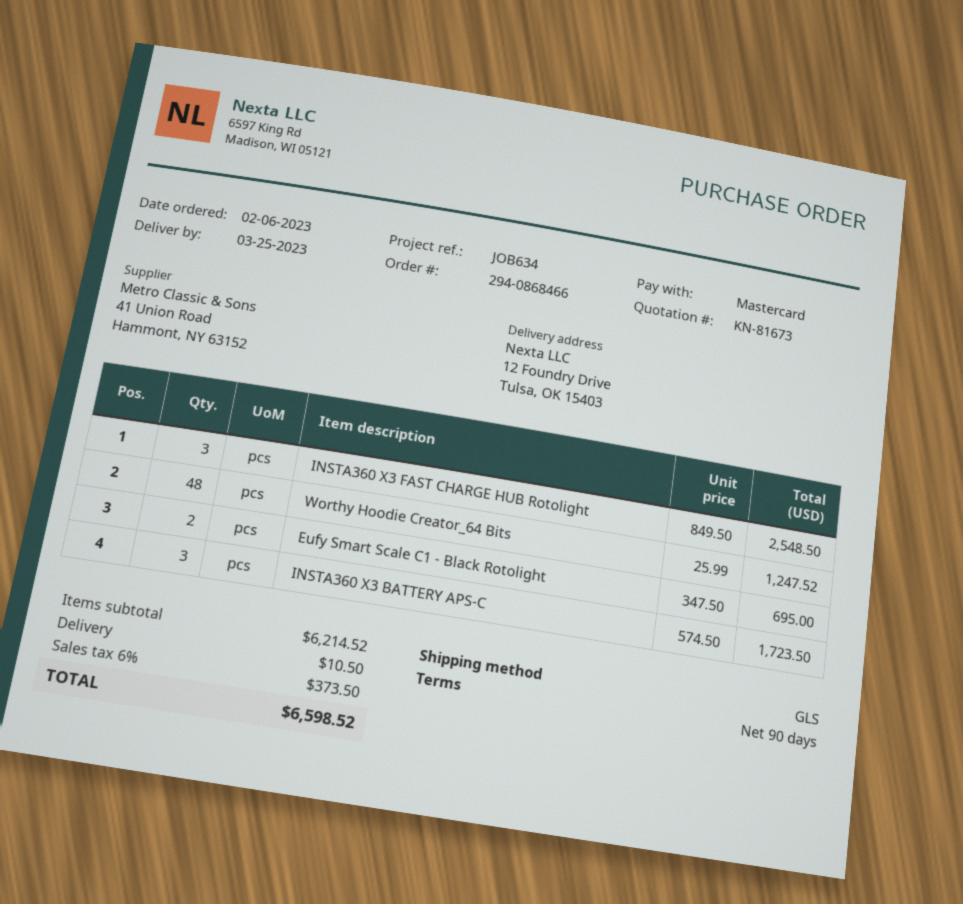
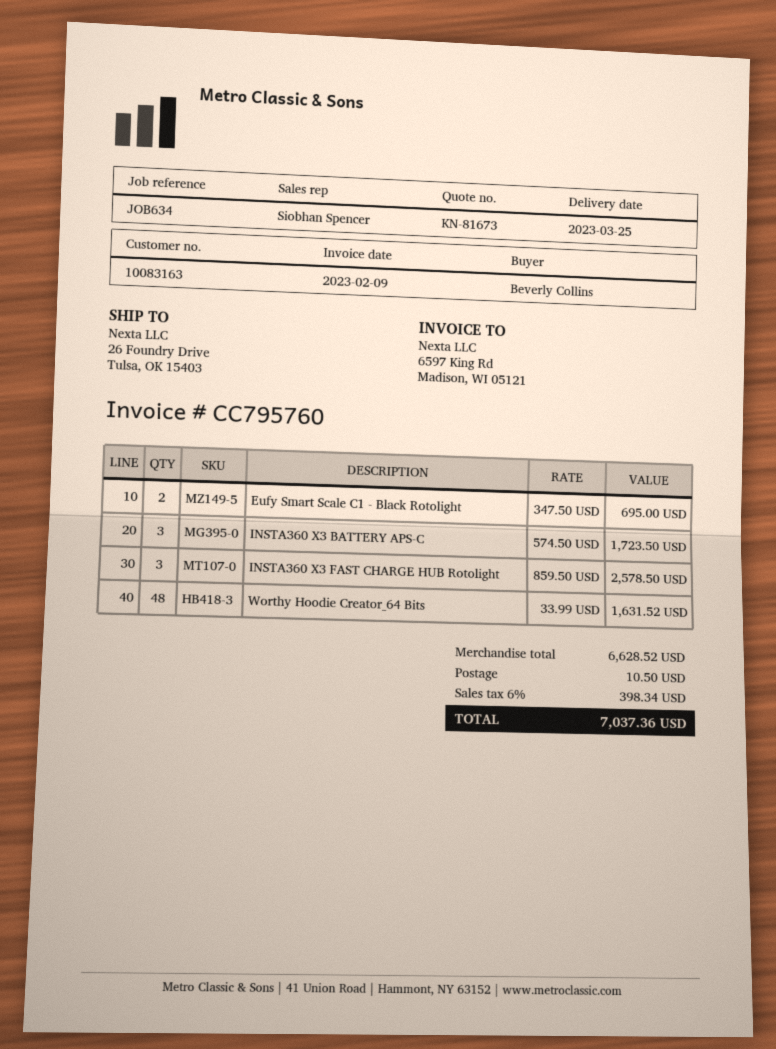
ship to: 12 Foundry Drive, Tulsa, OK 15403 -> 26 Foundry Drive, Tulsa, OK 15403
INSTA360 X3 FAST CHARGE HUB Rotolight: 3 x 849.50 = 2548.50 -> 3 x 859.50 = 2578.50
Worthy Hoodie Creator_64 Bits: 48 x 25.99 = 1247.52 -> 48 x 33.99 = 1631.52
subtotal: 6214.52 -> 6628.52
tax: 6% = 373.50 -> 6% = 398.34
total: 6598.52 -> 7037.36

